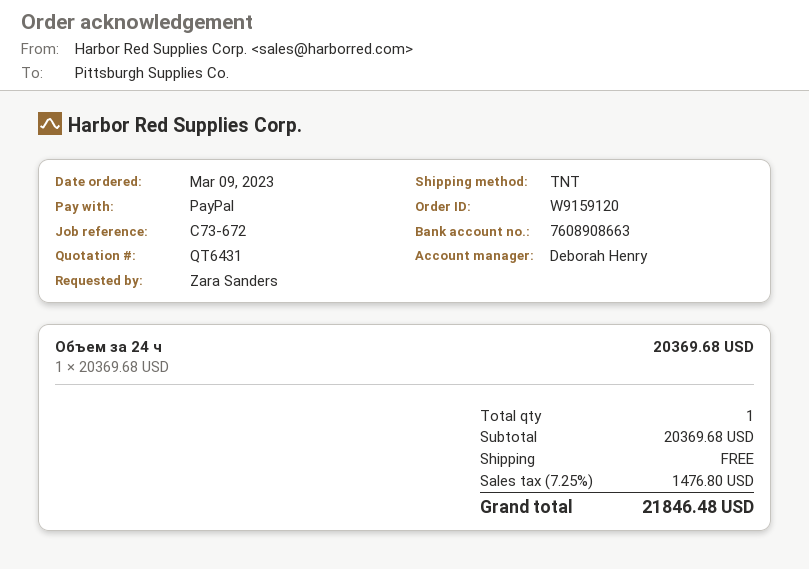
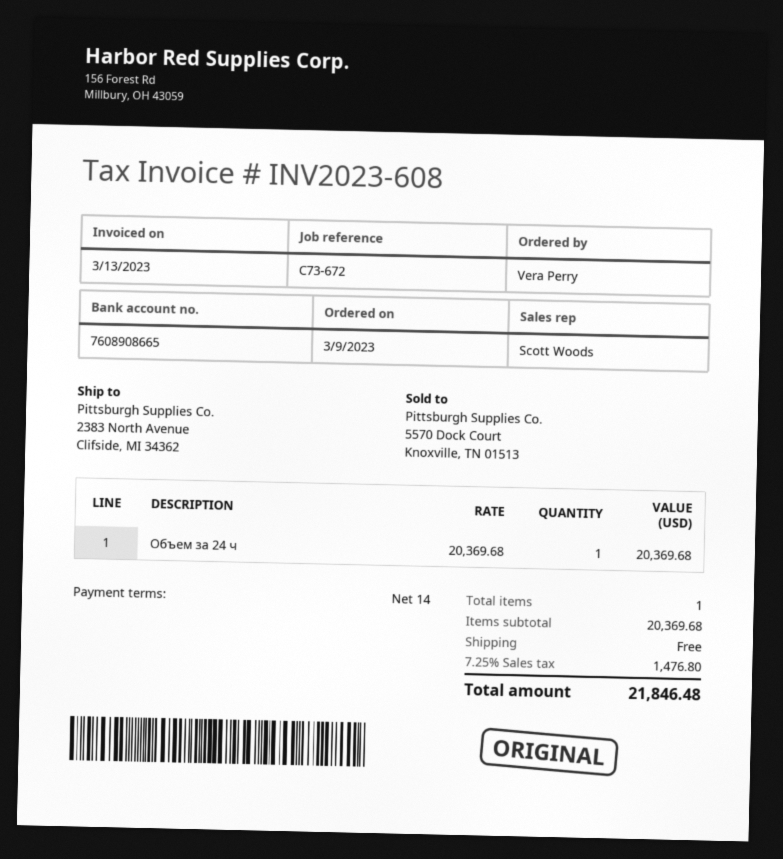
ordered by: Zara Sanders -> Vera Perry
sales rep: Deborah Henry -> Scott Woods
bank account: 7608908663 -> 7608908665

